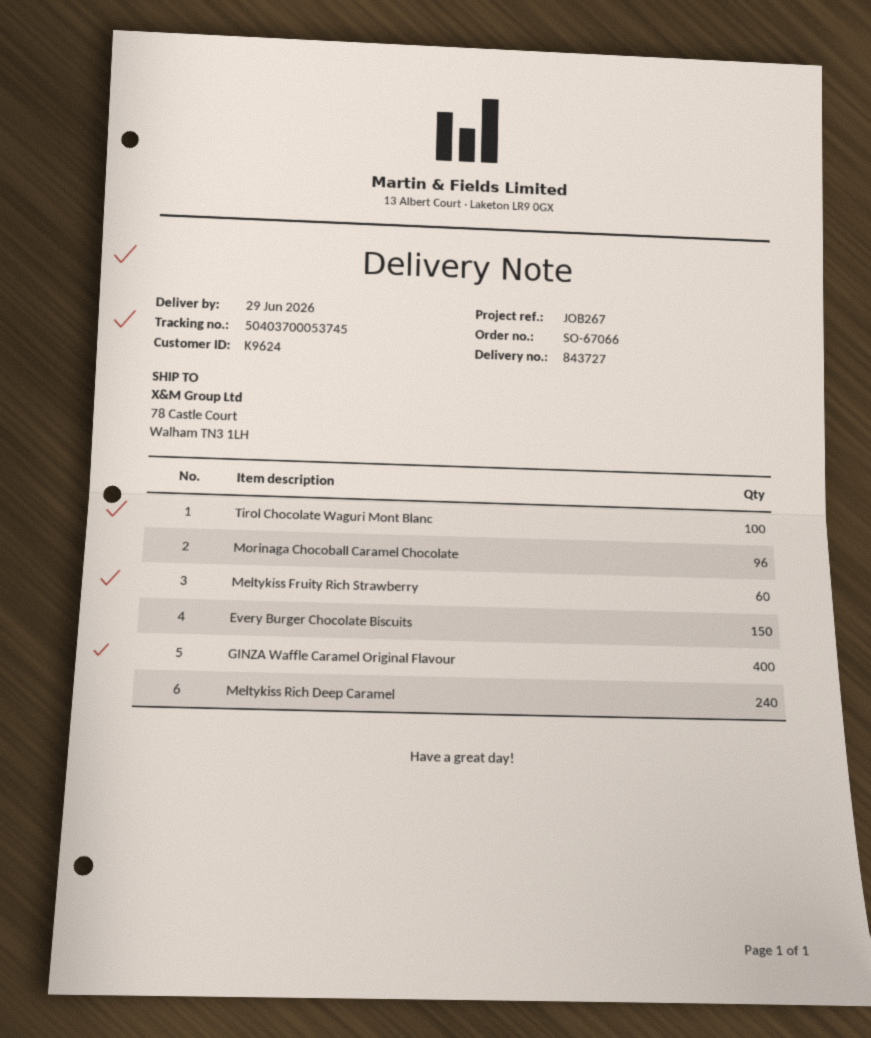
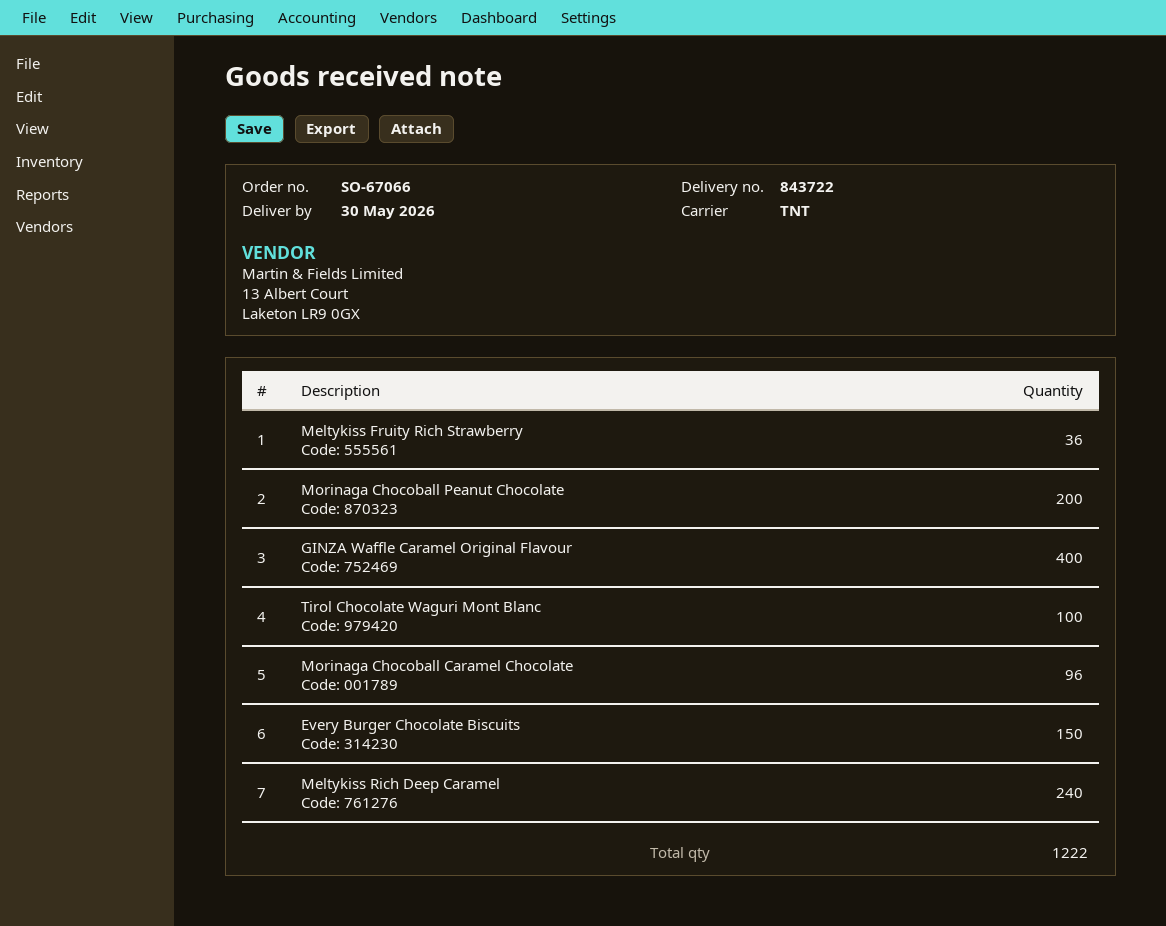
delivery note number: 843727 -> 843722
delivery date: 2026-06-29 -> 2026-05-30
Meltykiss Fruity Rich Strawberry: 60 -> 36
Morinaga Chocoball Peanut Chocolate: none -> 200

